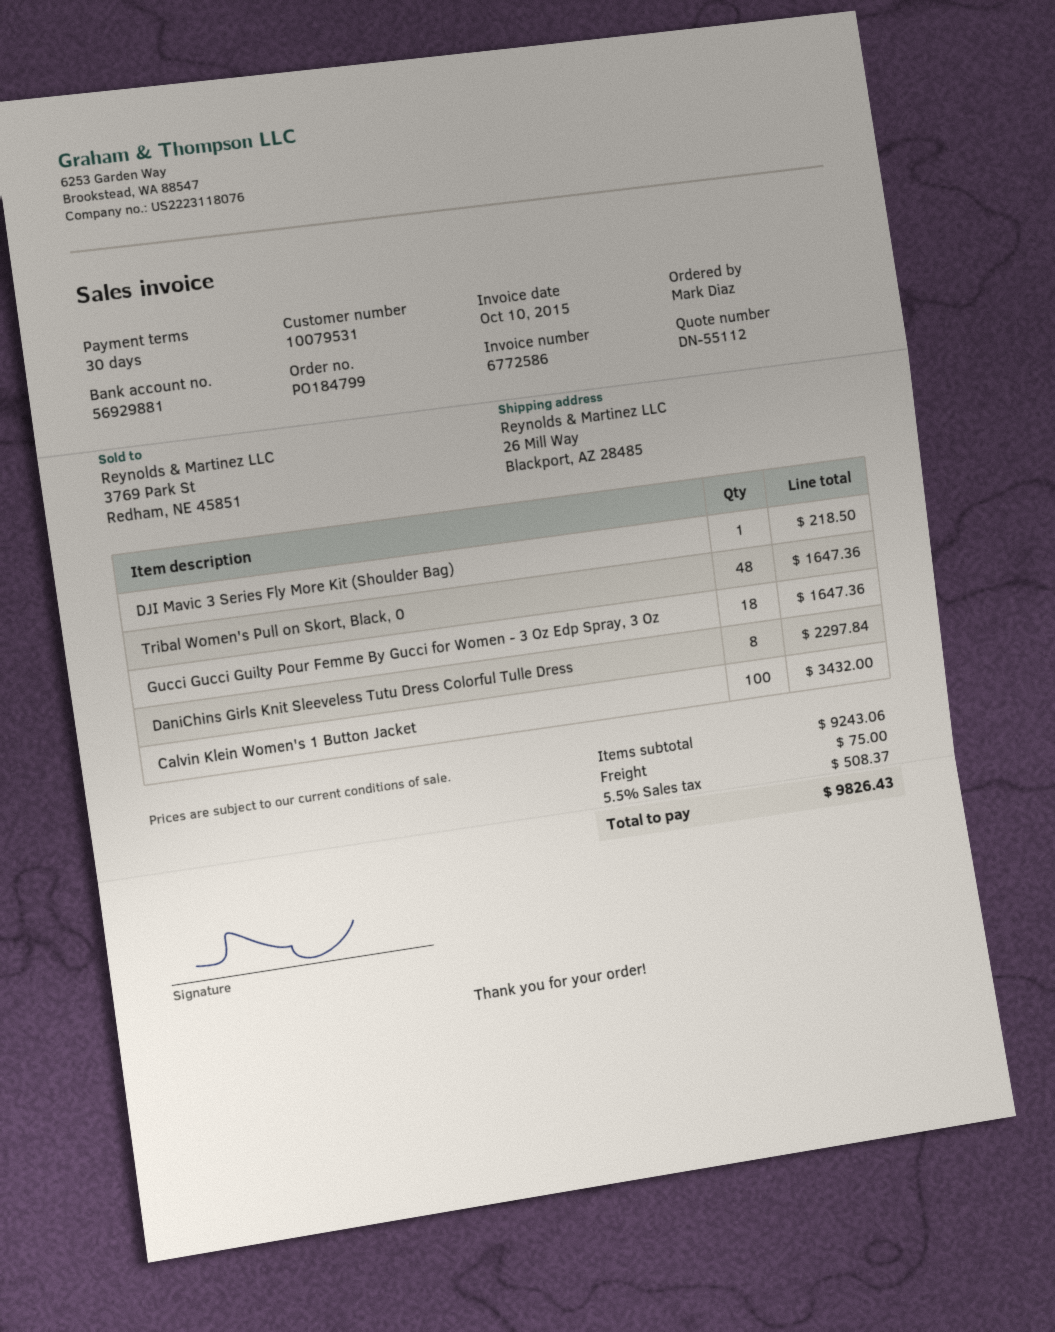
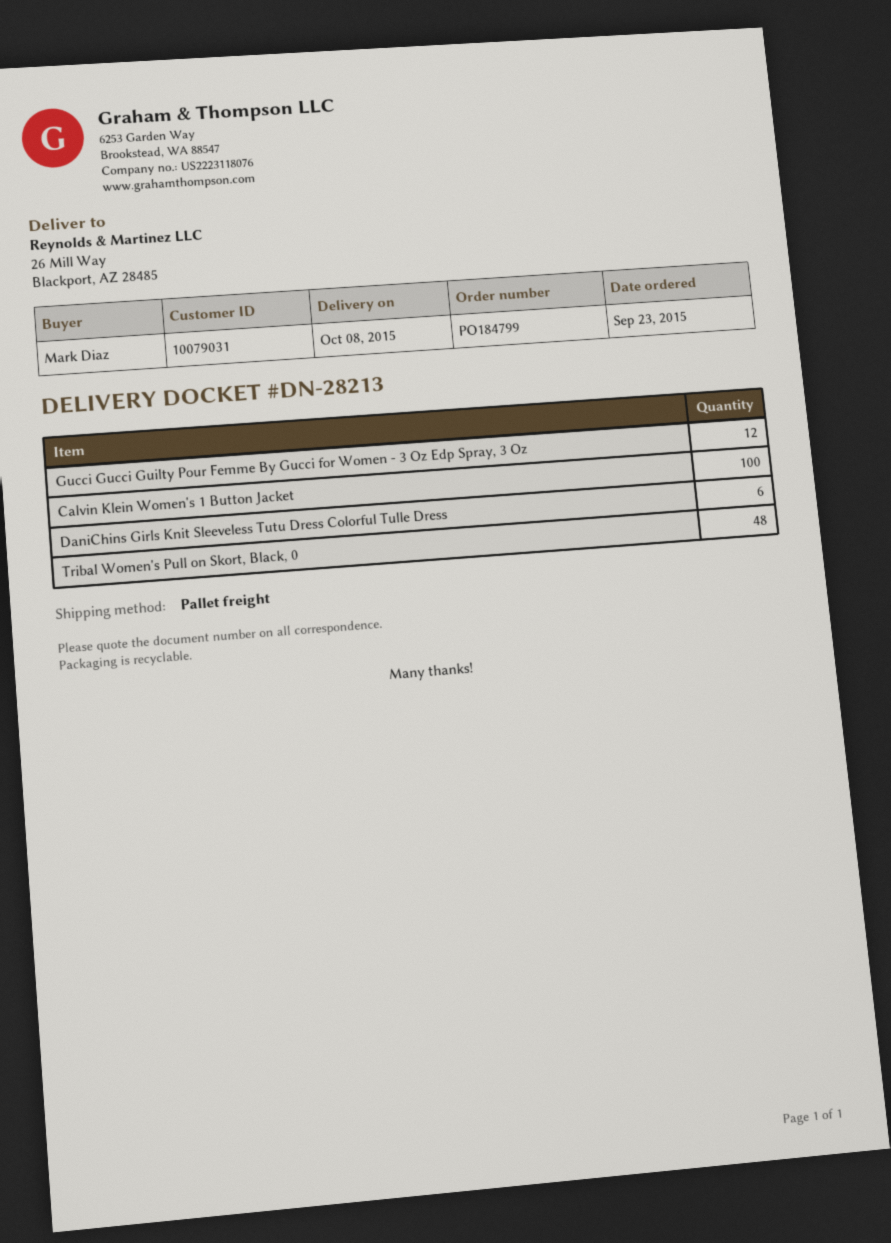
customer number: 10079531 -> 10079031
DJI Mavic 3 Series Fly More Kit (Shoulder Bag): 1 -> none
Gucci Gucci Guilty Pour Femme By Gucci for Women - 3 Oz Edp Spray, 3 Oz: 18 -> 12
DaniChins Girls Knit Sleeveless Tutu Dress Colorful Tulle Dress: 8 -> 6

